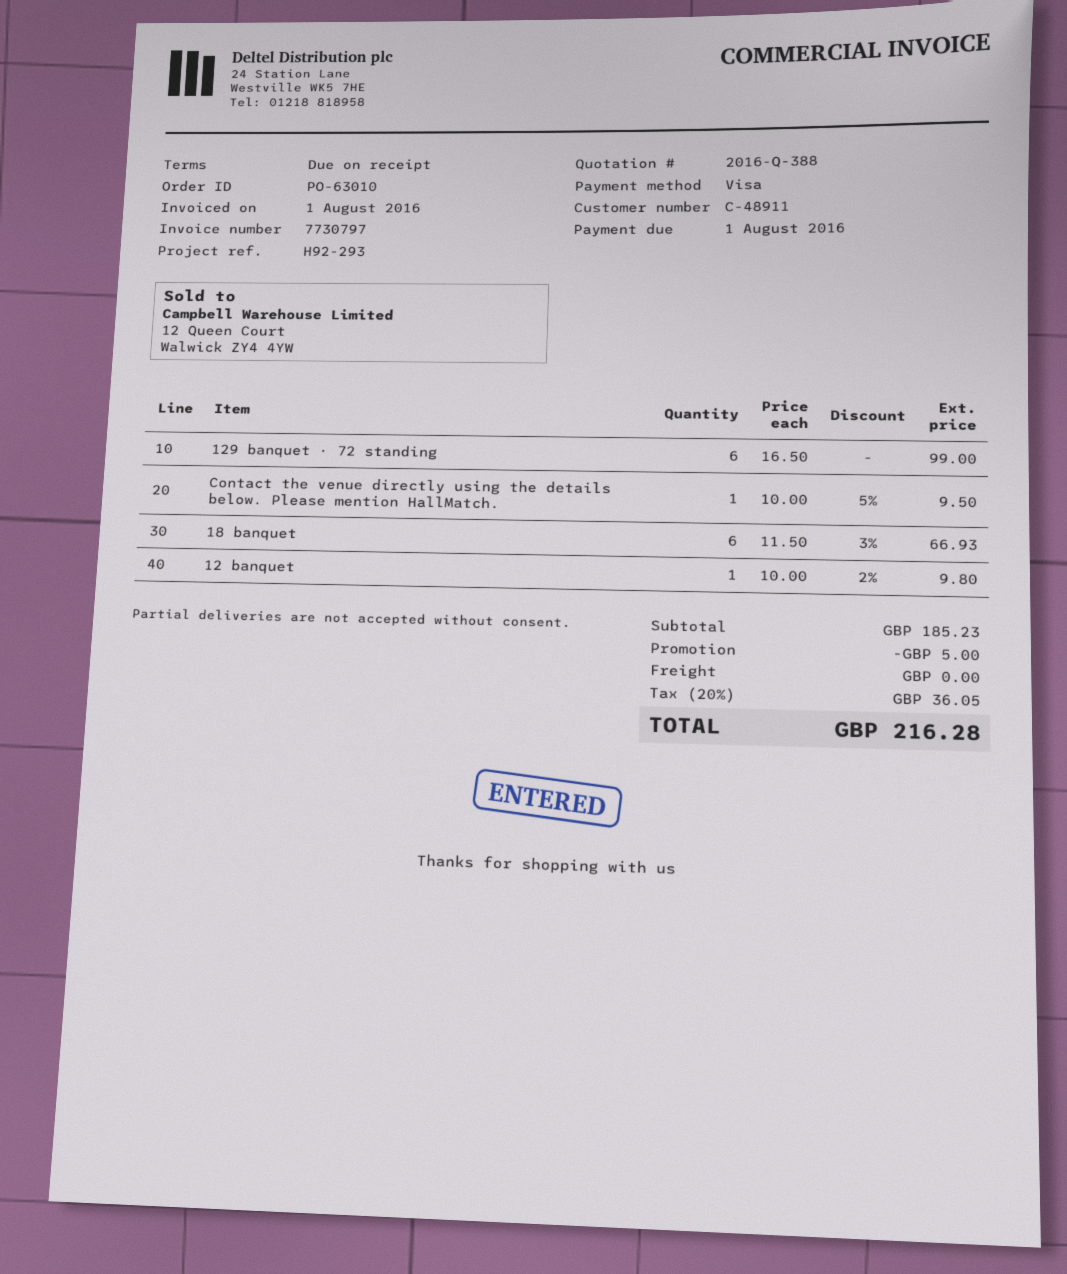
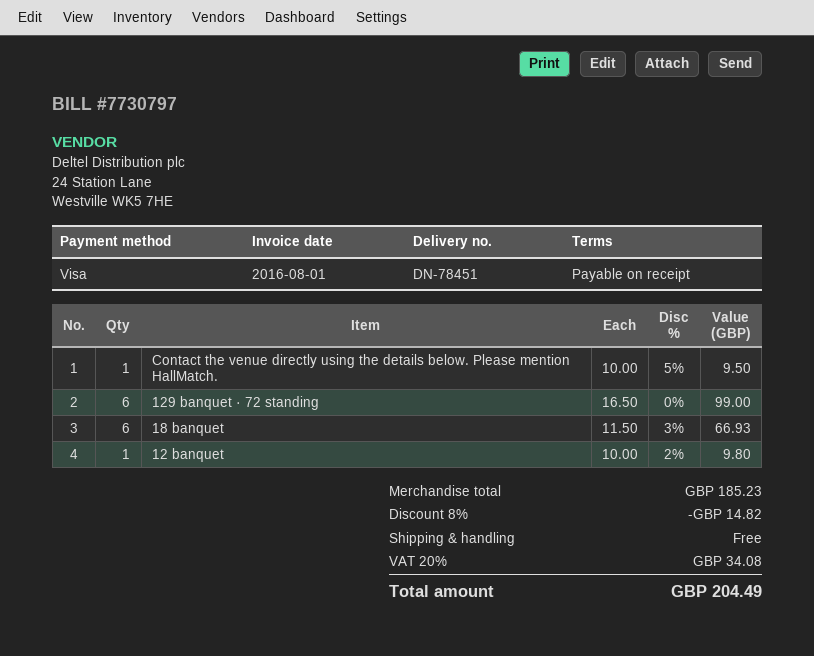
discount: 5.00 -> 14.82
tax: 20% = 36.05 -> 20% = 34.08
total: 216.28 -> 204.49

